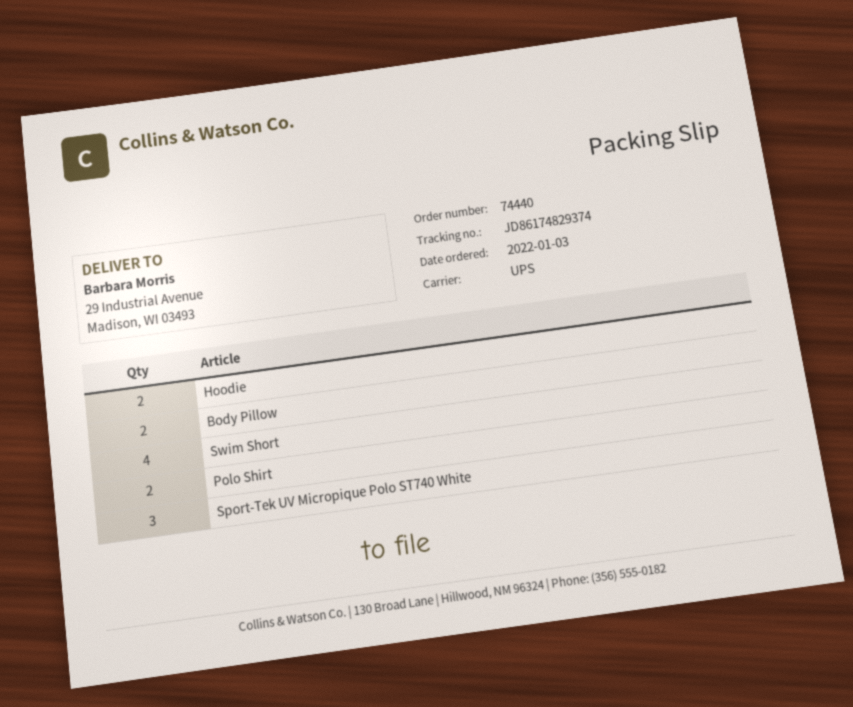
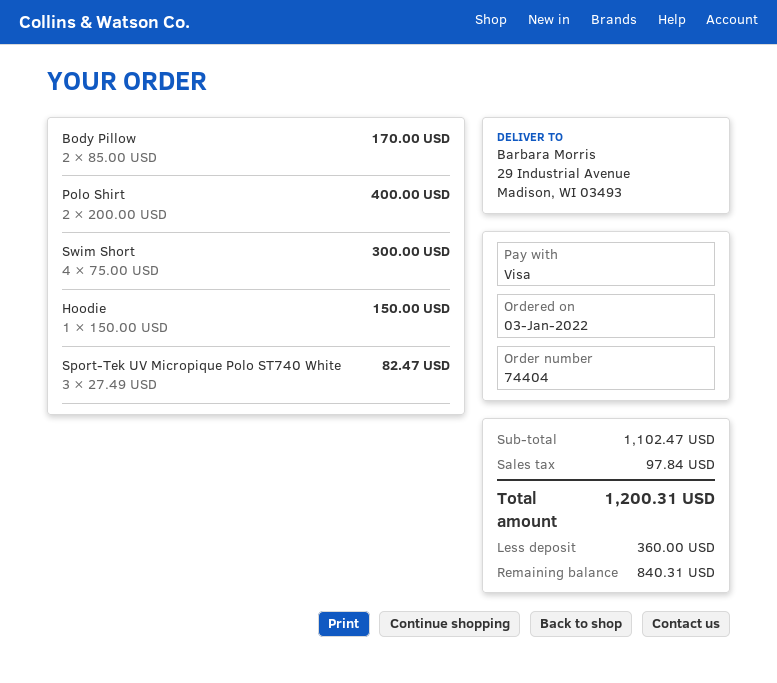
order number: 74440 -> 74404
Hoodie: 2 -> 1

